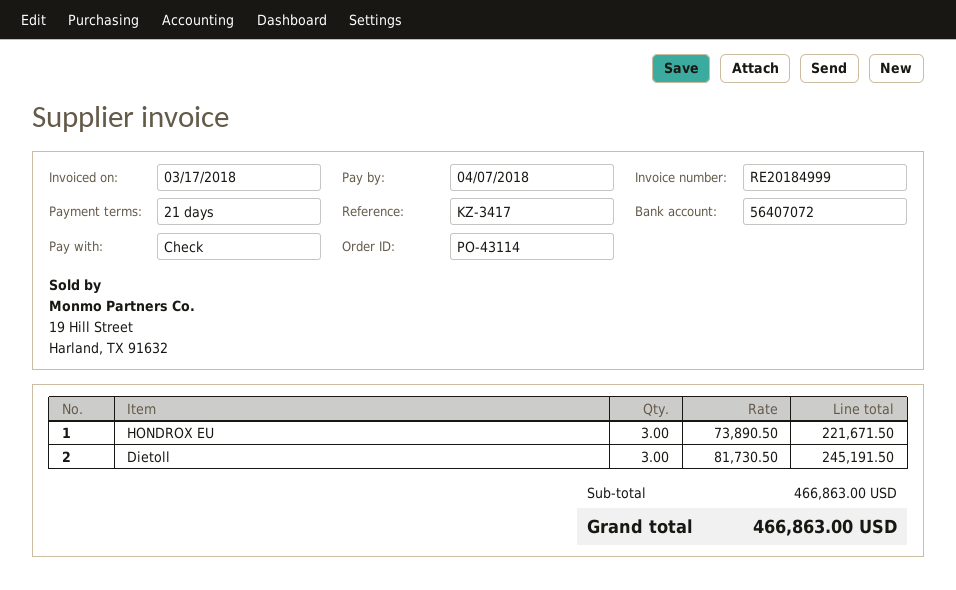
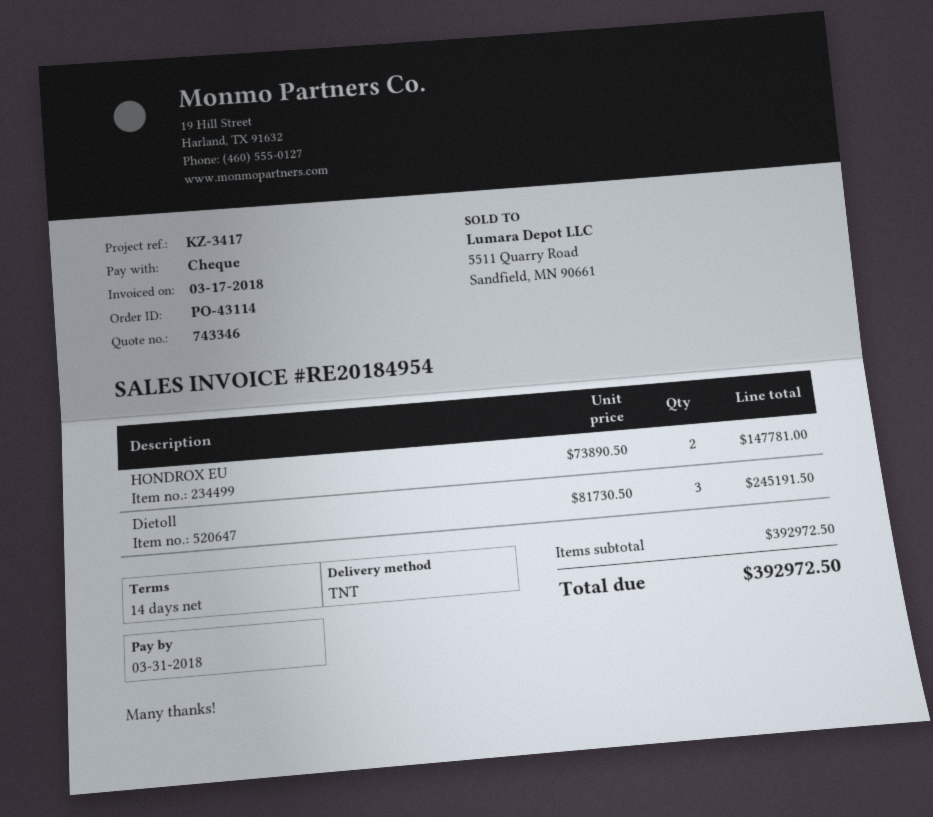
invoice number: RE20184999 -> RE20184954
payment terms: 21 days -> 14 days
due date: 2018-04-07 -> 2018-03-31
HONDROX EU: 3 x 73890.50 = 221671.50 -> 2 x 73890.50 = 147781.00
subtotal: 466863.00 -> 392972.50
total: 466863.00 -> 392972.50

